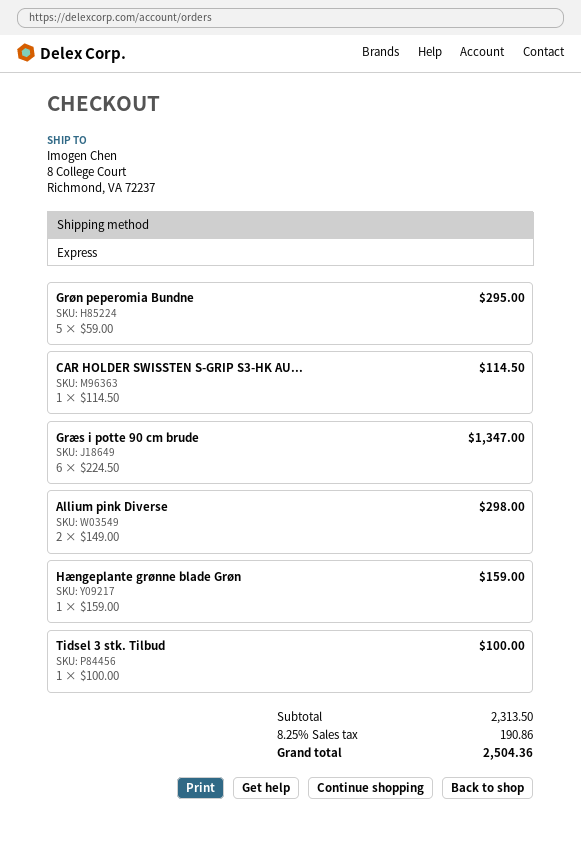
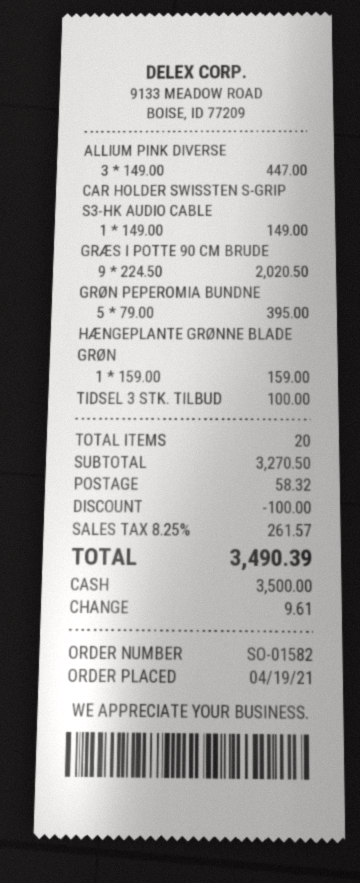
Grøn peperomia Bundne: 5 x 59.00 = 295.00 -> 5 x 79.00 = 395.00
CAR HOLDER SWISSTEN S-GRIP S3-HK AU...: 1 x 114.50 = 114.50 -> 1 x 149.00 = 149.00
Græs i potte 90 cm brude: 6 x 224.50 = 1347.00 -> 9 x 224.50 = 2020.50
Allium pink Diverse: 2 x 149.00 = 298.00 -> 3 x 149.00 = 447.00
subtotal: 2313.50 -> 3270.50
discount: none -> 100.00
shipping: none -> 58.32
tax: 8.25% = 190.86 -> 8.25% = 261.57
total: 2504.36 -> 3490.39

